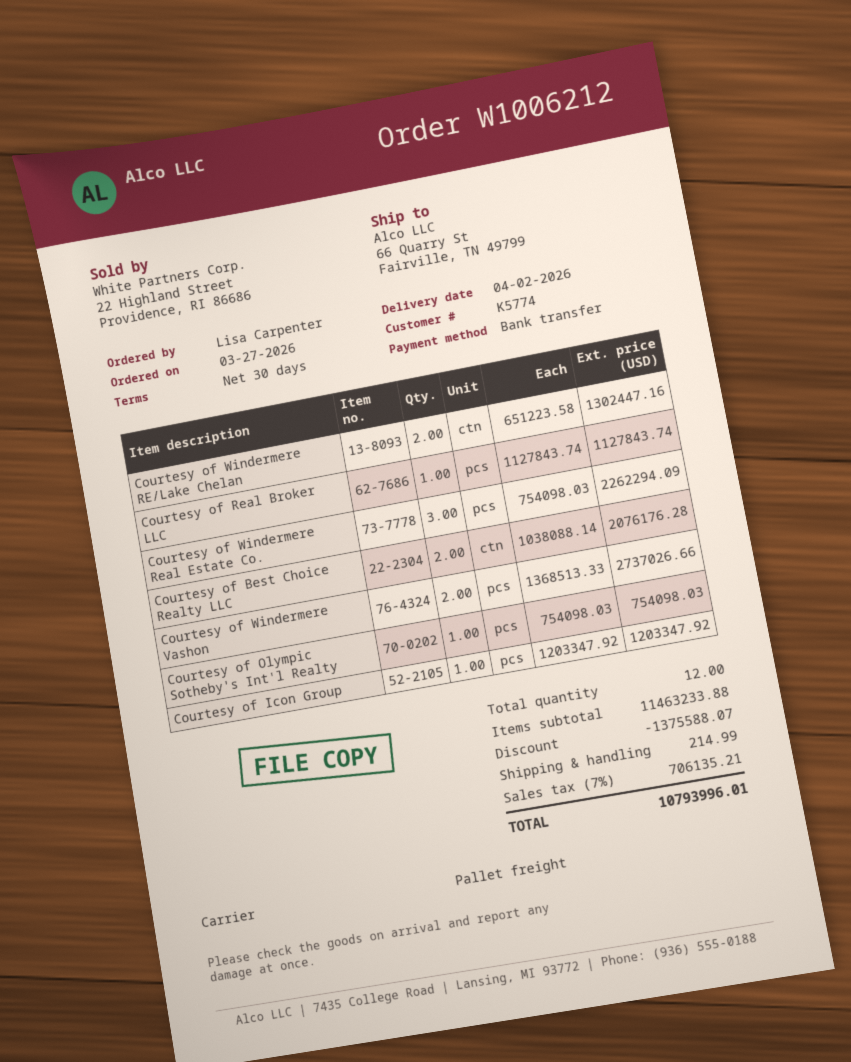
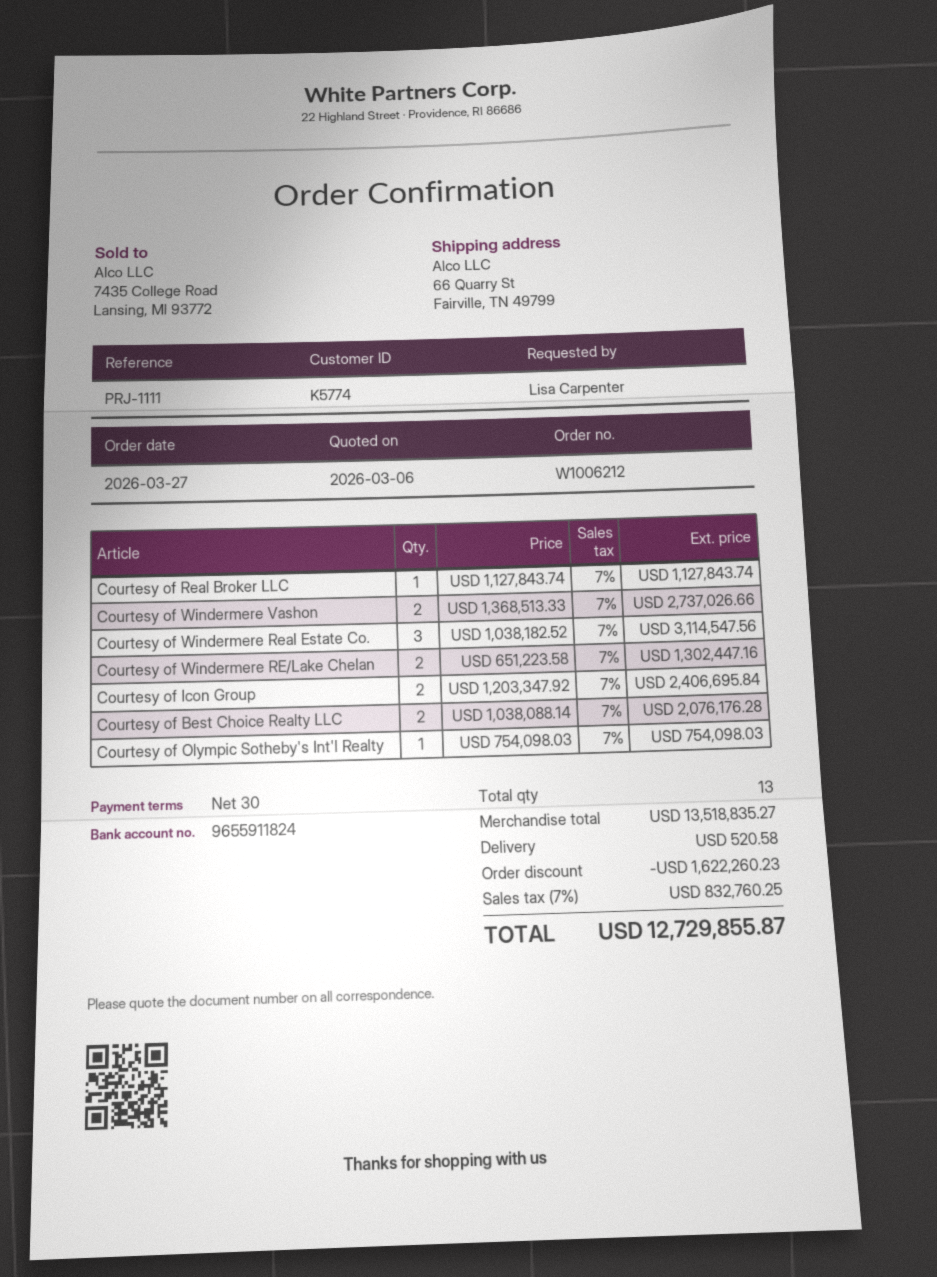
Courtesy of Windermere Real Estate Co.: 3 x 754098.03 = 2262294.09 -> 3 x 1038182.52 = 3114547.56
Courtesy of Icon Group: 1 x 1203347.92 = 1203347.92 -> 2 x 1203347.92 = 2406695.84
total quantity: 12 -> 13
subtotal: 11463233.88 -> 13518835.27
discount: 1375588.07 -> 1622260.23
shipping: 214.99 -> 520.58
tax: 7% = 706135.21 -> 7% = 832760.25
total: 10793996.01 -> 12729855.87

